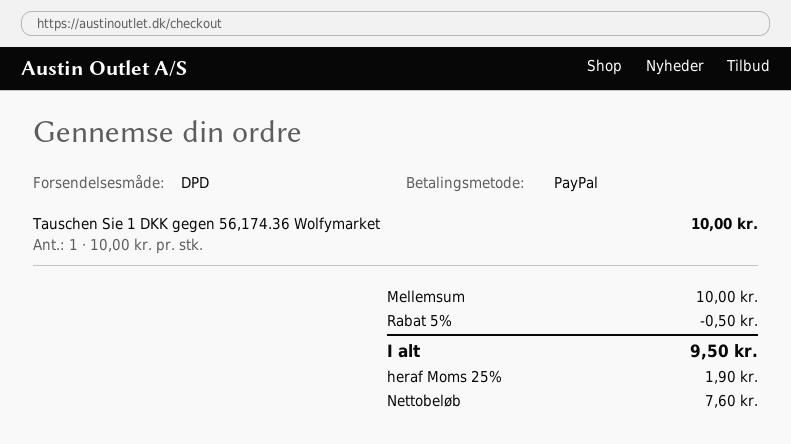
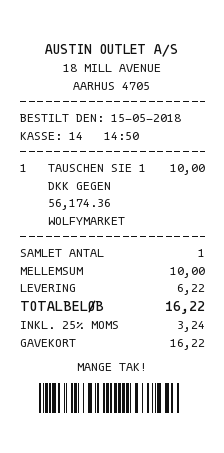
payment method: PayPal -> gift card
discount: 5% = 0.50 -> none
shipping: none -> 6.22
tax: 25% = 1.90 -> 25% = 3.24
total: 9.50 -> 16.22

